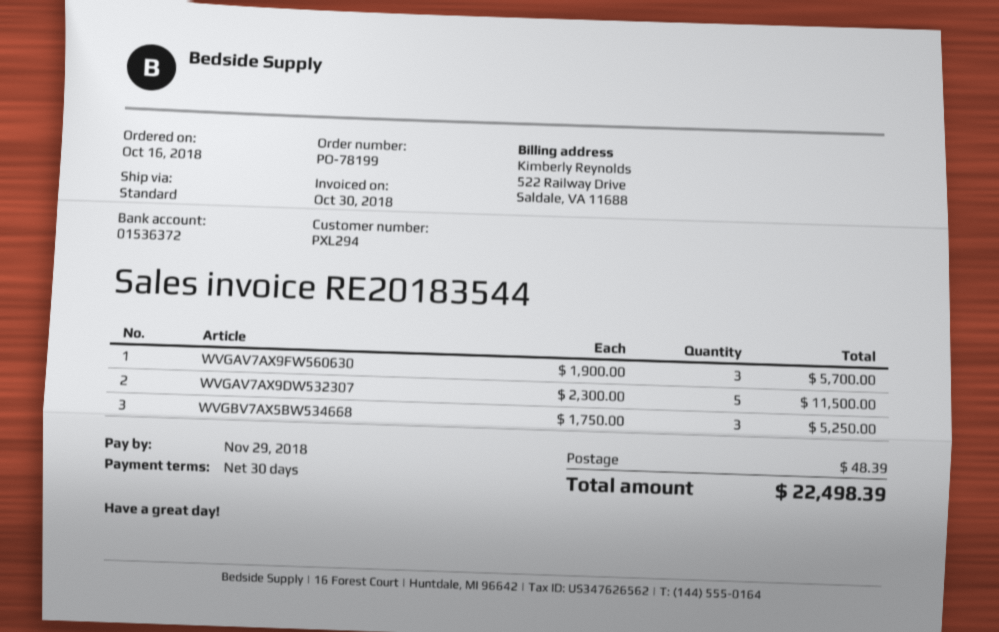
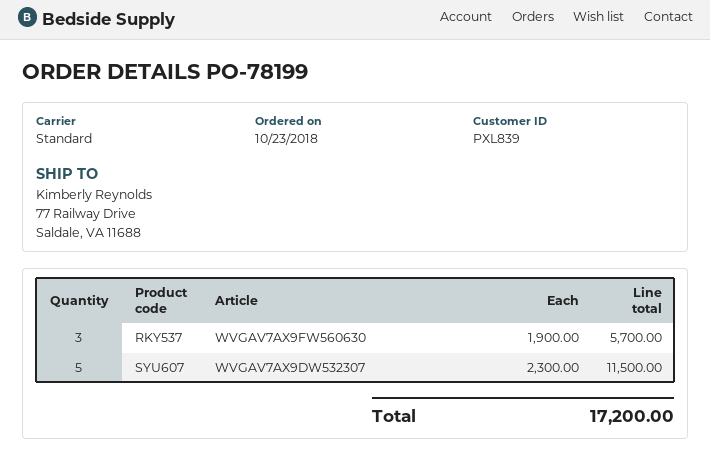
order date: 2018-10-16 -> 2018-10-23
customer number: PXL294 -> PXL839
WVGBV7AX5BW534668: 3 x 1750.00 = 5250.00 -> none
shipping: 48.39 -> none
total: 22498.39 -> 17200.00

